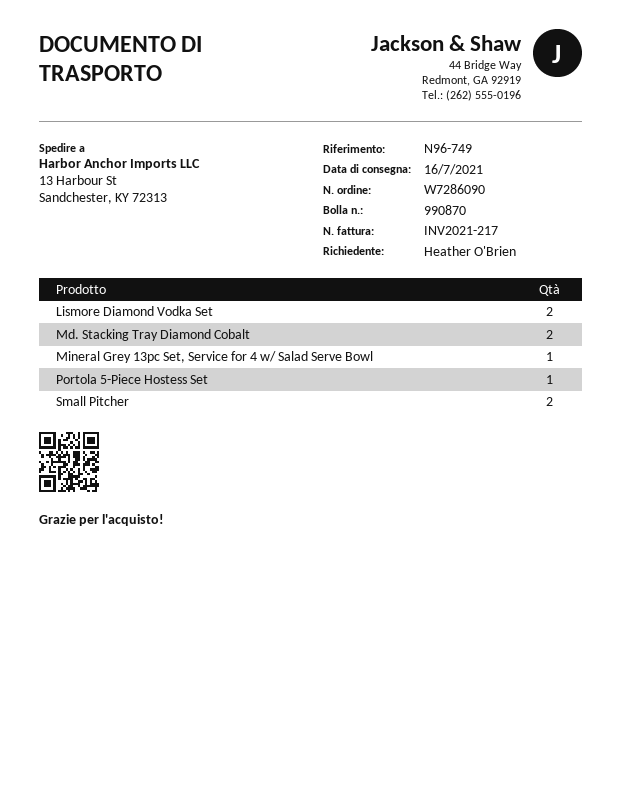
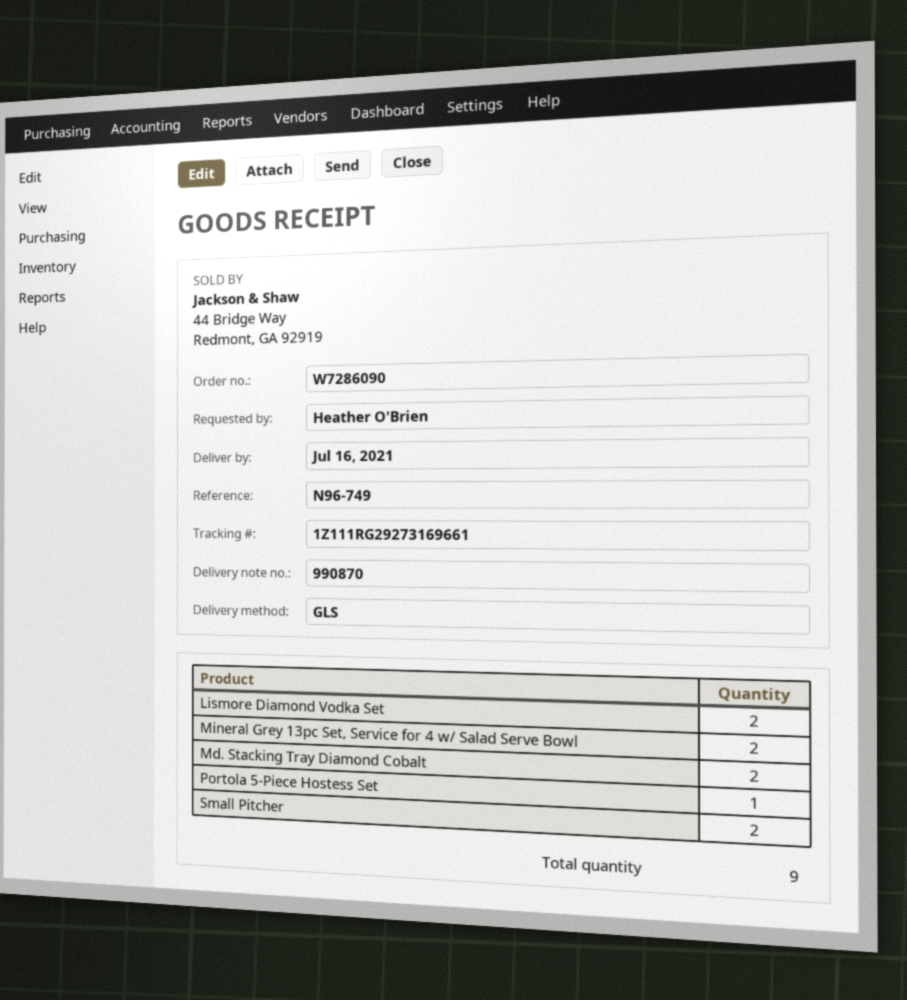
Mineral Grey 13pc Set, Service for 4 w/ Salad Serve Bowl: 1 -> 2

